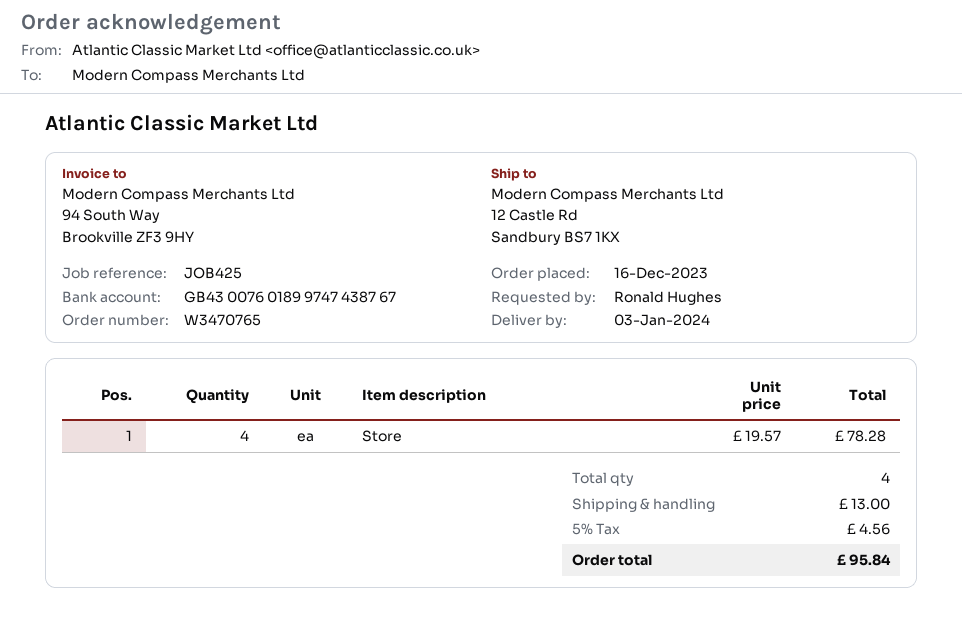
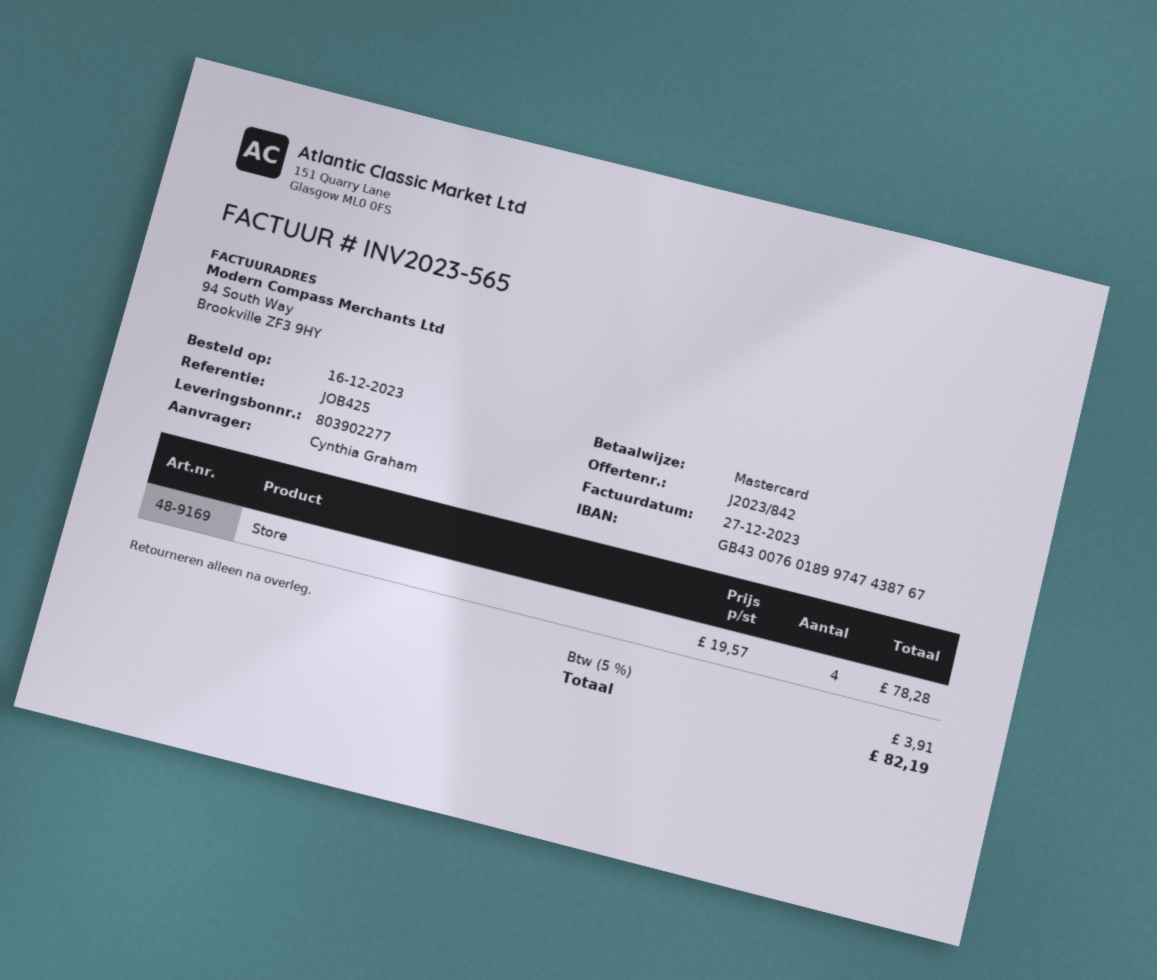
ordered by: Ronald Hughes -> Cynthia Graham
shipping: 13.00 -> none
tax: 5% = 4.56 -> 5% = 3.91
total: 95.84 -> 82.19

